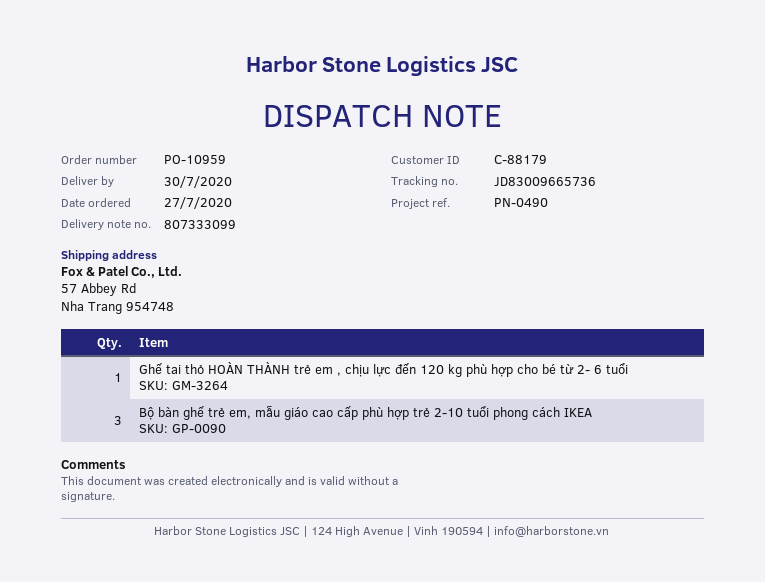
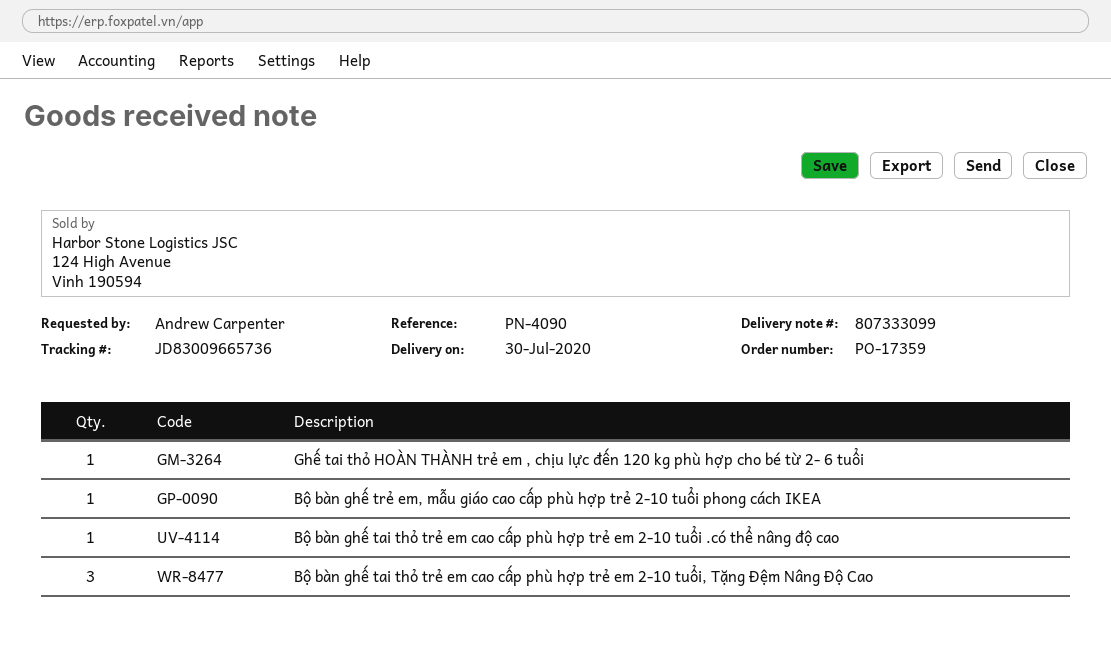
order number: PO-10959 -> PO-17359
reference: PN-0490 -> PN-4090
Bộ bàn ghế trẻ em, mẫu giáo cao cấp phù hợp trẻ 2-10 tuổi phong cách IKEA: 3 -> 1
Bộ bàn ghế tai thỏ trẻ em cao cấp phù hợp trẻ em 2-10 tuổi .có thể nâng độ cao: none -> 1
Bộ bàn ghế tai thỏ trẻ em cao cấp phù hợp trẻ em 2-10 tuổi, Tặng Đệm Nâng Độ Cao: none -> 3

